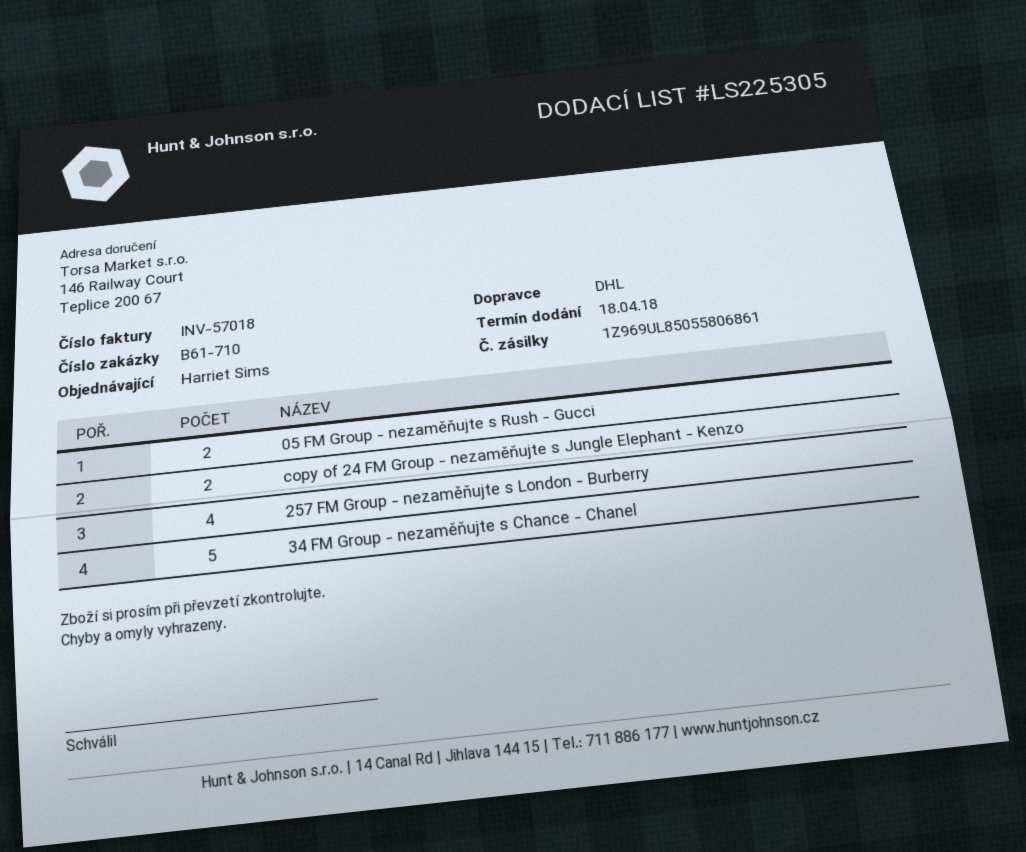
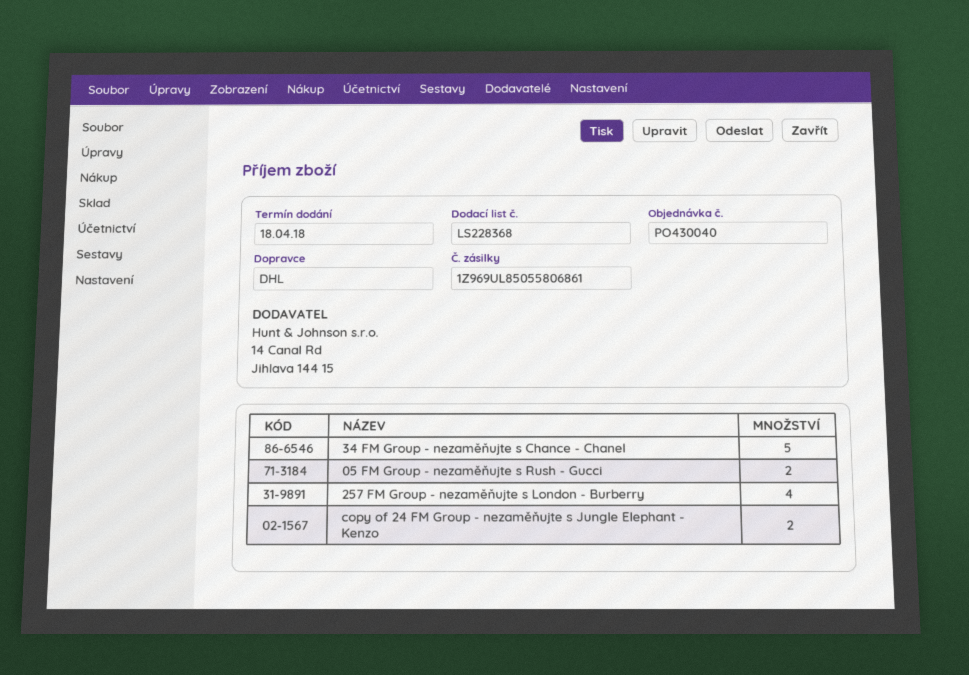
delivery note number: LS225305 -> LS228368

